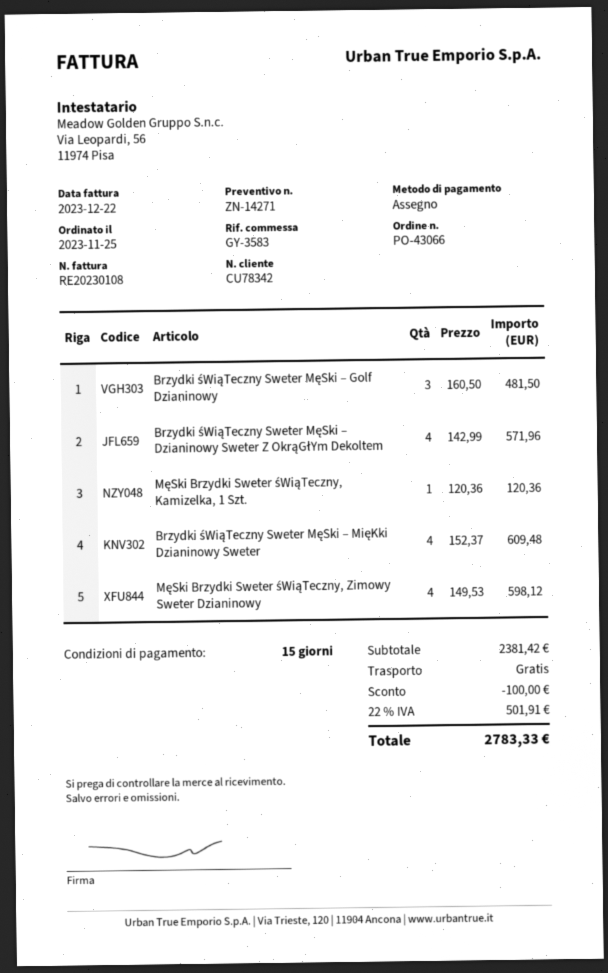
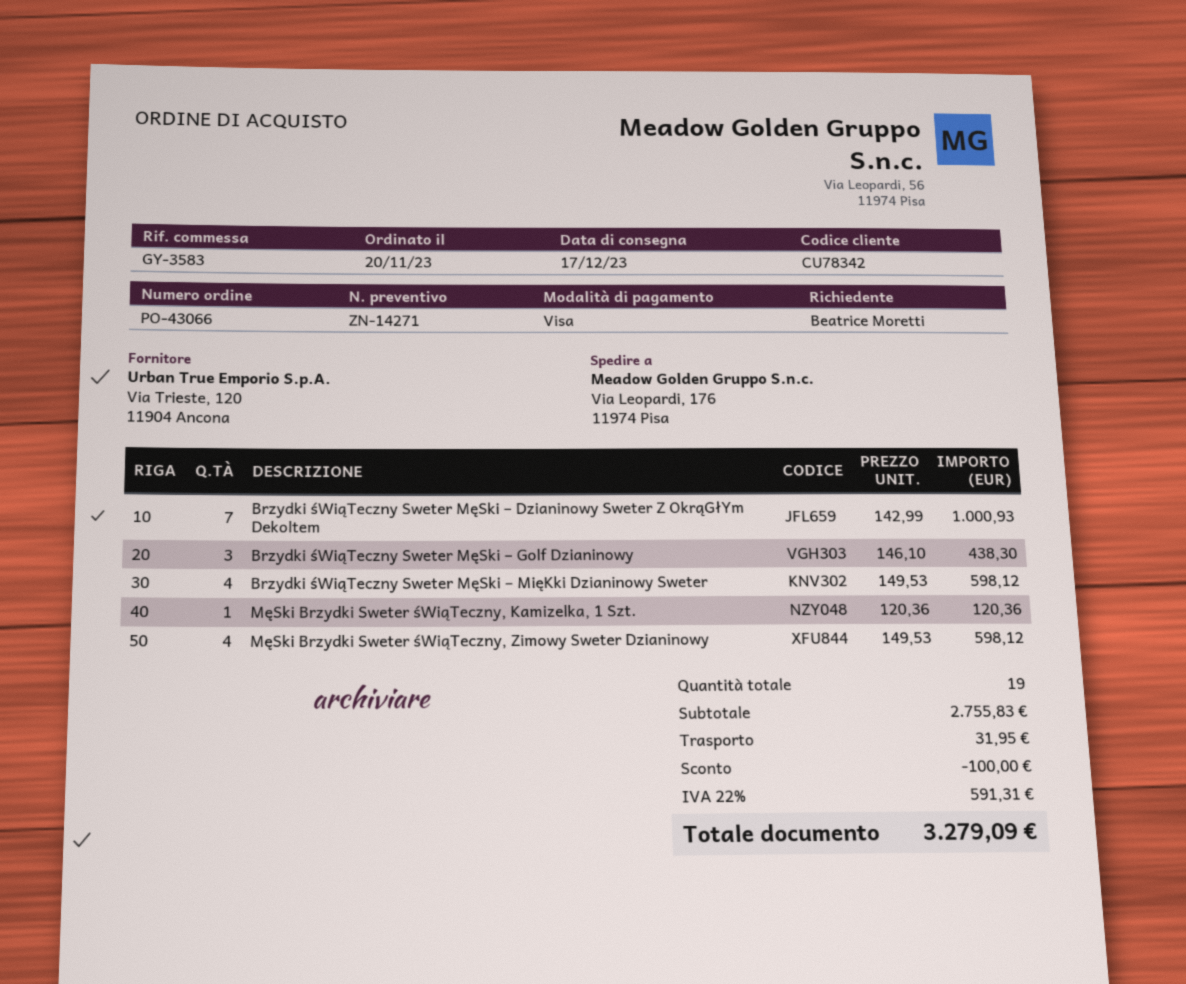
order date: 2023-11-25 -> 2023-11-20
payment method: cheque -> Visa
Brzydki śWiąTeczny Sweter MęSki – Golf Dzianinowy: 3 x 160.50 = 481.50 -> 3 x 146.10 = 438.30
Brzydki śWiąTeczny Sweter MęSki – Dzianinowy Sweter Z OkrąGłYm Dekoltem: 4 x 142.99 = 571.96 -> 7 x 142.99 = 1000.93
Brzydki śWiąTeczny Sweter MęSki – MięKki Dzianinowy Sweter: 4 x 152.37 = 609.48 -> 4 x 149.53 = 598.12
subtotal: 2381.42 -> 2755.83
shipping: 0.00 -> 31.95
tax: 22% = 501.91 -> 22% = 591.31
total: 2783.33 -> 3279.09

